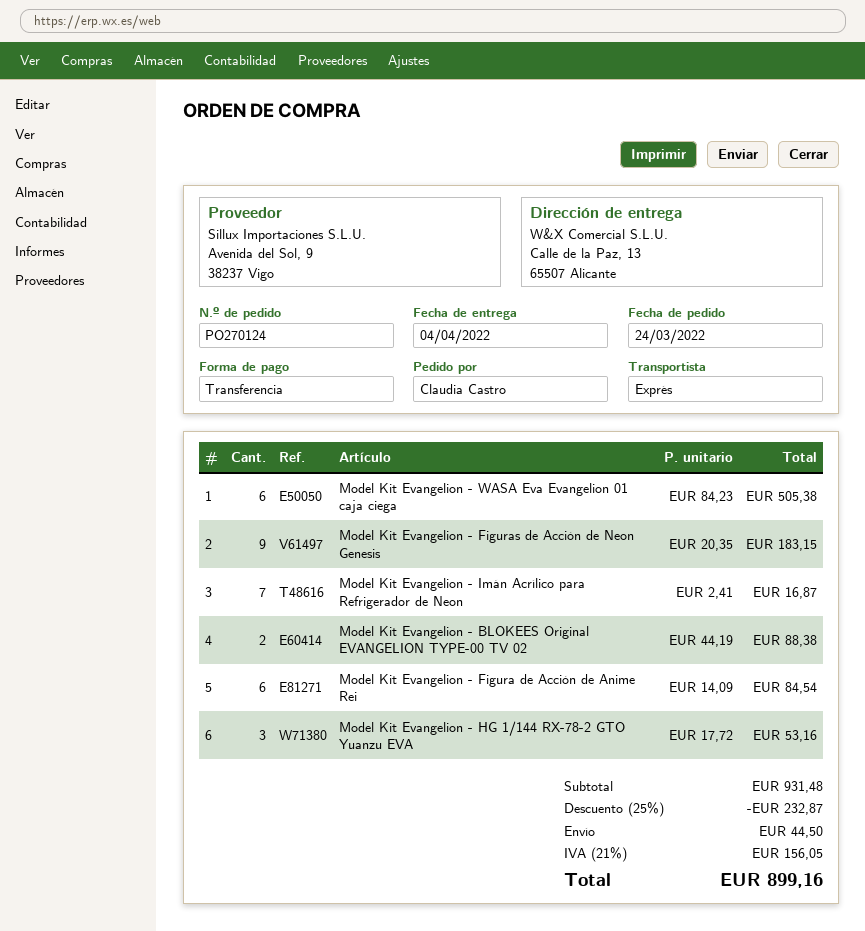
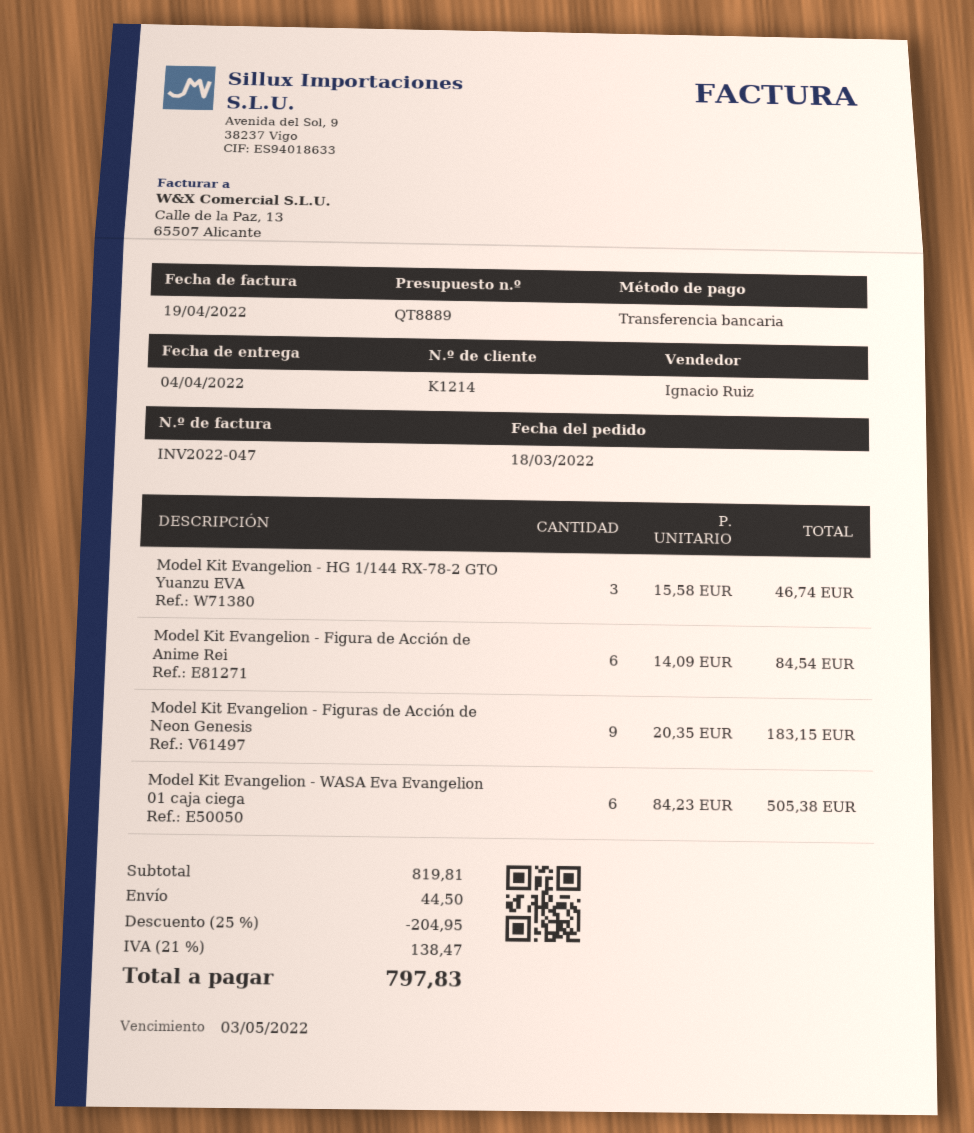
order date: 2022-03-24 -> 2022-03-18
Model Kit Evangelion - Imán Acrílico para Refrigerador de Neon: 7 x 2.41 = 16.87 -> none
Model Kit Evangelion - BLOKEES Original EVANGELION TYPE-00 TV 02: 2 x 44.19 = 88.38 -> none
Model Kit Evangelion - HG 1/144 RX-78-2 GTO Yuanzu EVA: 3 x 17.72 = 53.16 -> 3 x 15.58 = 46.74
subtotal: 931.48 -> 819.81
discount: 25% = 232.87 -> 25% = 204.95
tax: 21% = 156.05 -> 21% = 138.47
total: 899.16 -> 797.83

